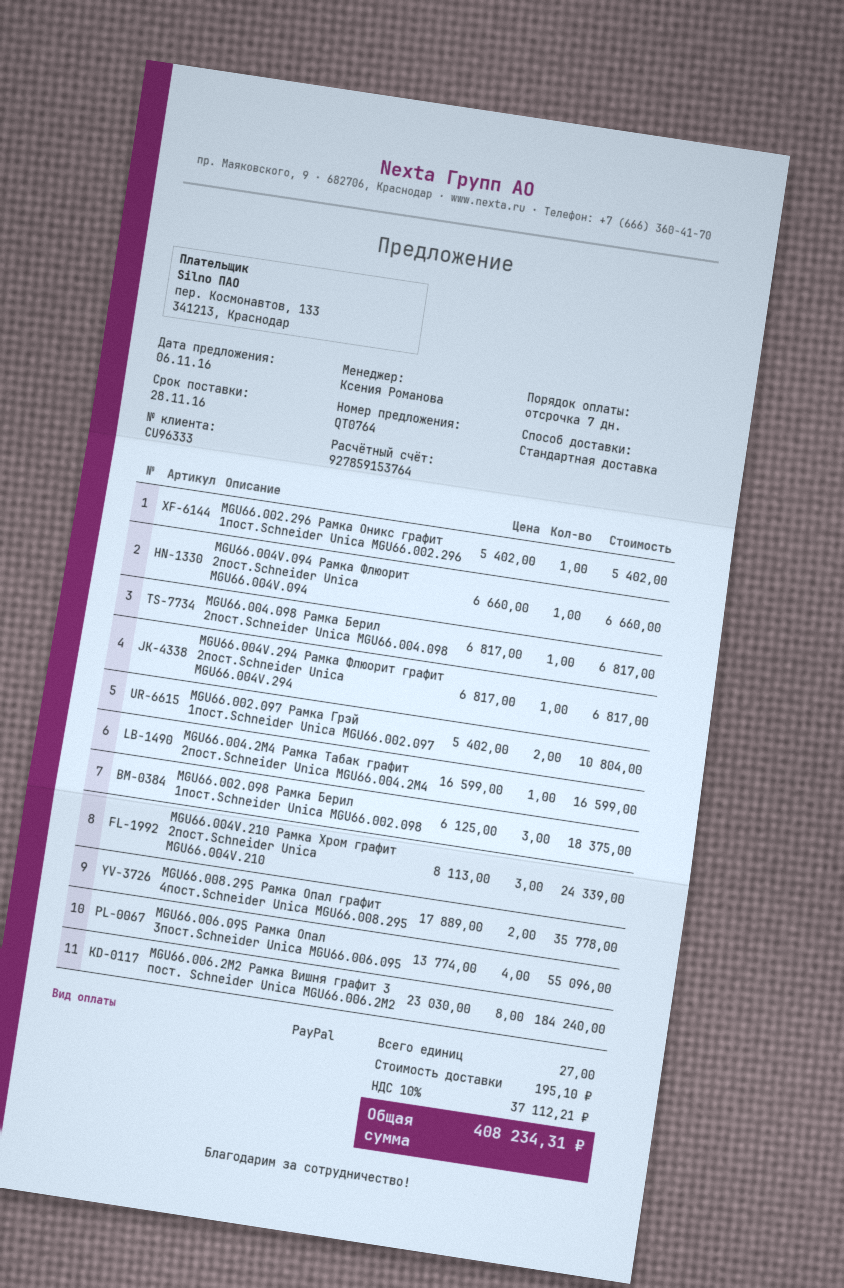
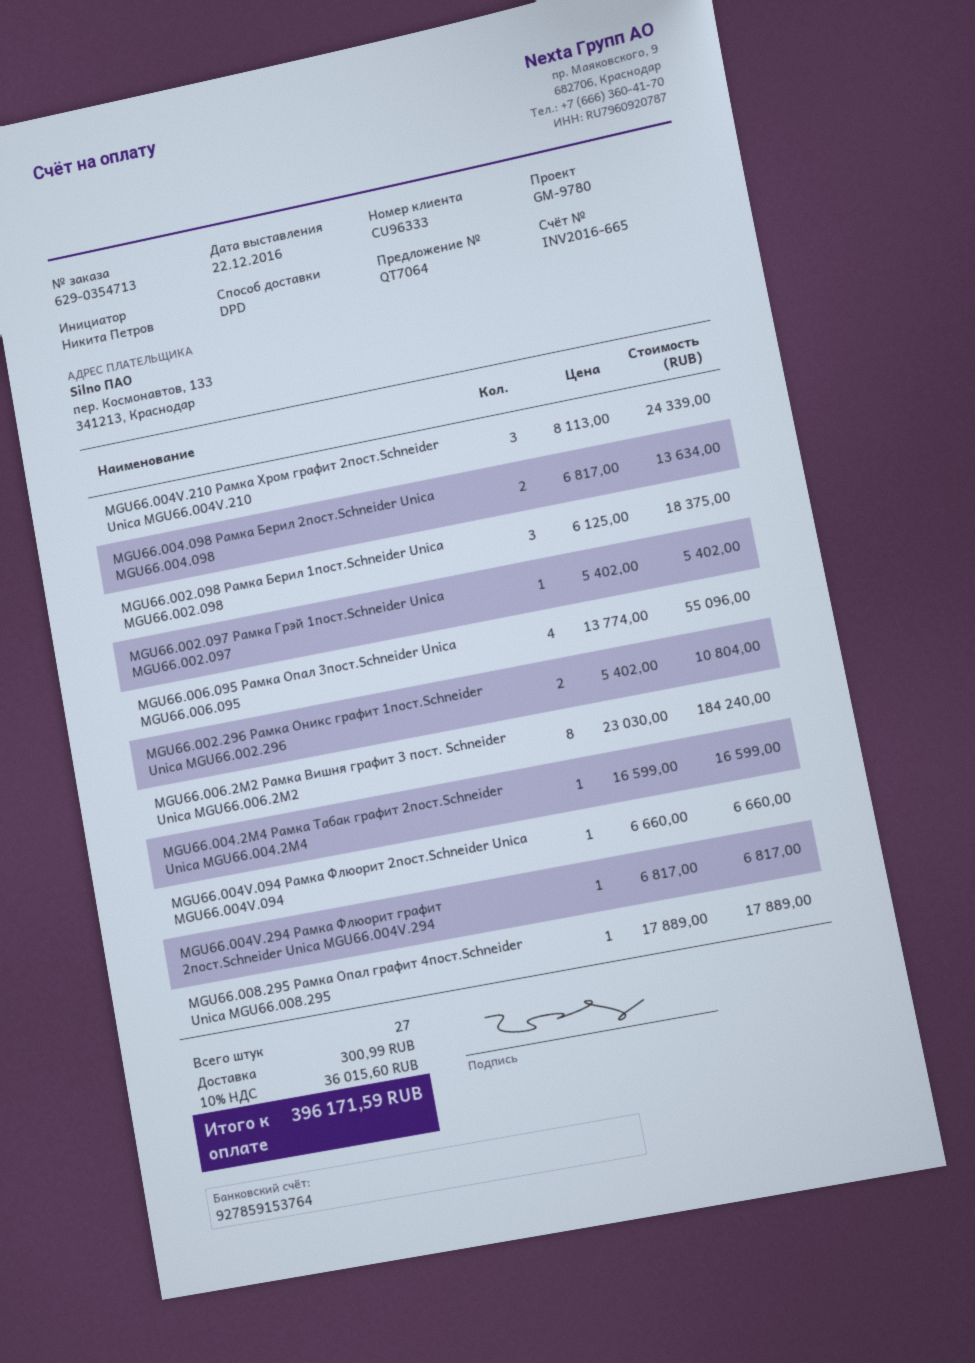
quote number: QT0764 -> QT7064
shipping method: standard -> DPD
MGU66.002.296 Рамка Оникс графит 1пост.Schneider Unica MGU66.002.296: 1 x 5402.00 = 5402.00 -> 2 x 5402.00 = 10804.00
MGU66.004.098 Рамка Берил 2пост.Schneider Unica MGU66.004.098: 1 x 6817.00 = 6817.00 -> 2 x 6817.00 = 13634.00
MGU66.002.097 Рамка Грэй 1пост.Schneider Unica MGU66.002.097: 2 x 5402.00 = 10804.00 -> 1 x 5402.00 = 5402.00
MGU66.008.295 Рамка Опал графит 4пост.Schneider Unica MGU66.008.295: 2 x 17889.00 = 35778.00 -> 1 x 17889.00 = 17889.00
shipping: 195.10 -> 300.99
tax: 10% = 37112.21 -> 10% = 36015.60
total: 408234.31 -> 396171.59

